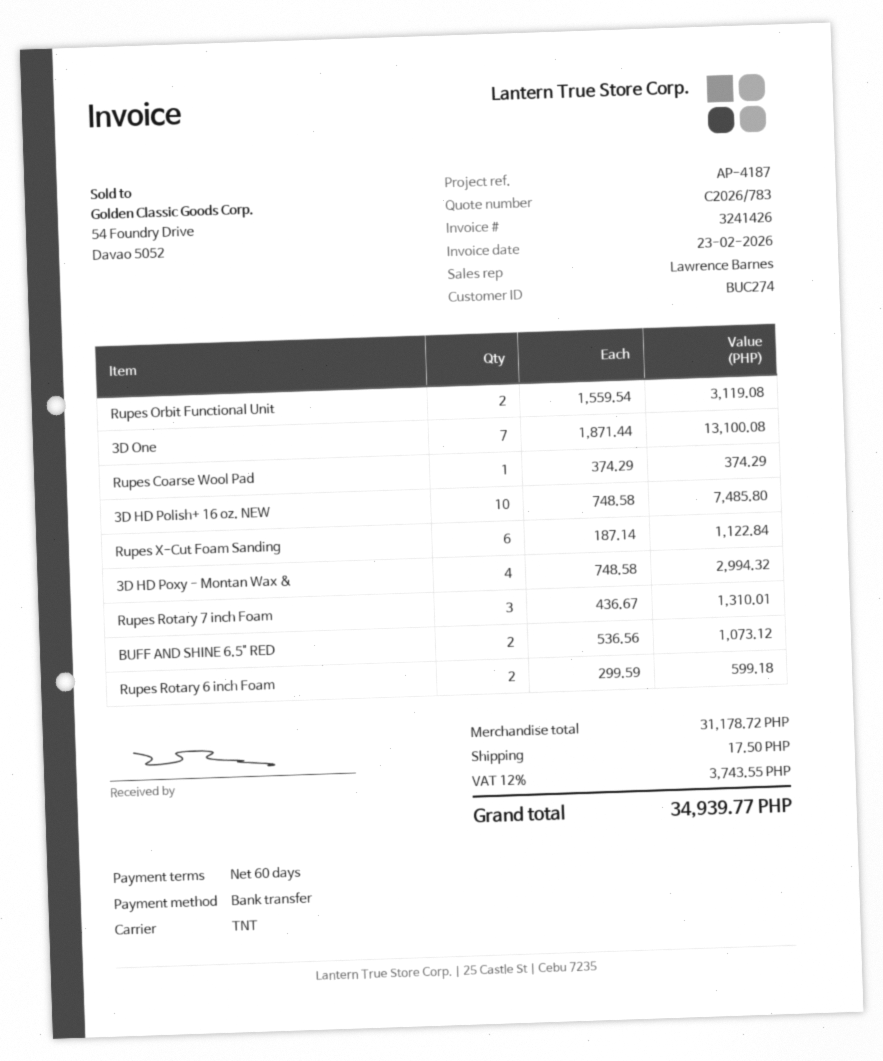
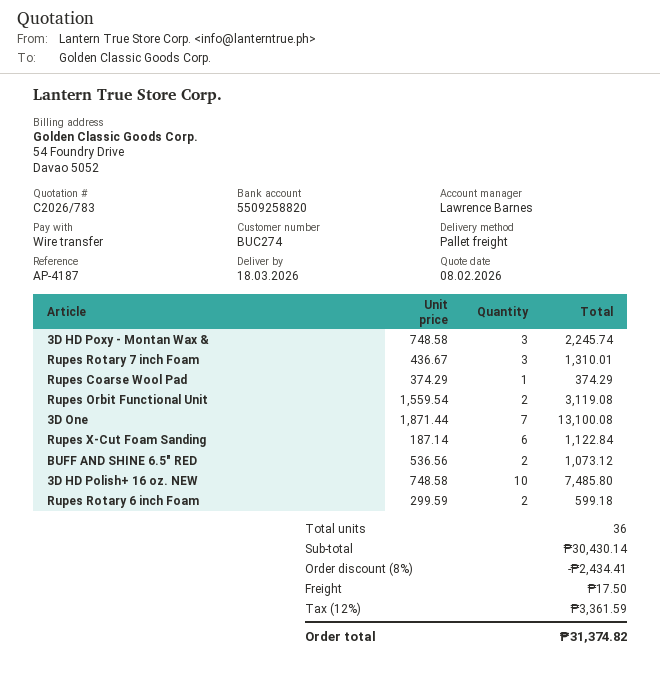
shipping method: TNT -> pallet freight
3D HD Poxy - Montan Wax &: 4 x 748.58 = 2994.32 -> 3 x 748.58 = 2245.74
subtotal: 31178.72 -> 30430.14
discount: none -> 8% = 2434.41
tax: 12% = 3743.55 -> 12% = 3361.59
total: 34939.77 -> 31374.82

